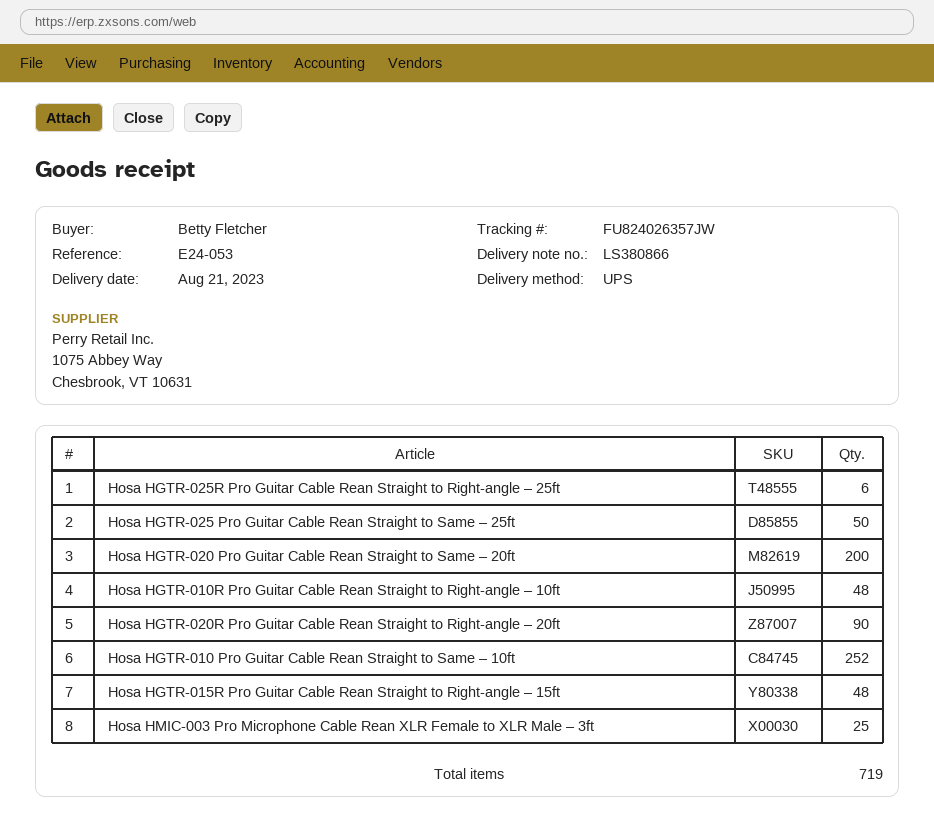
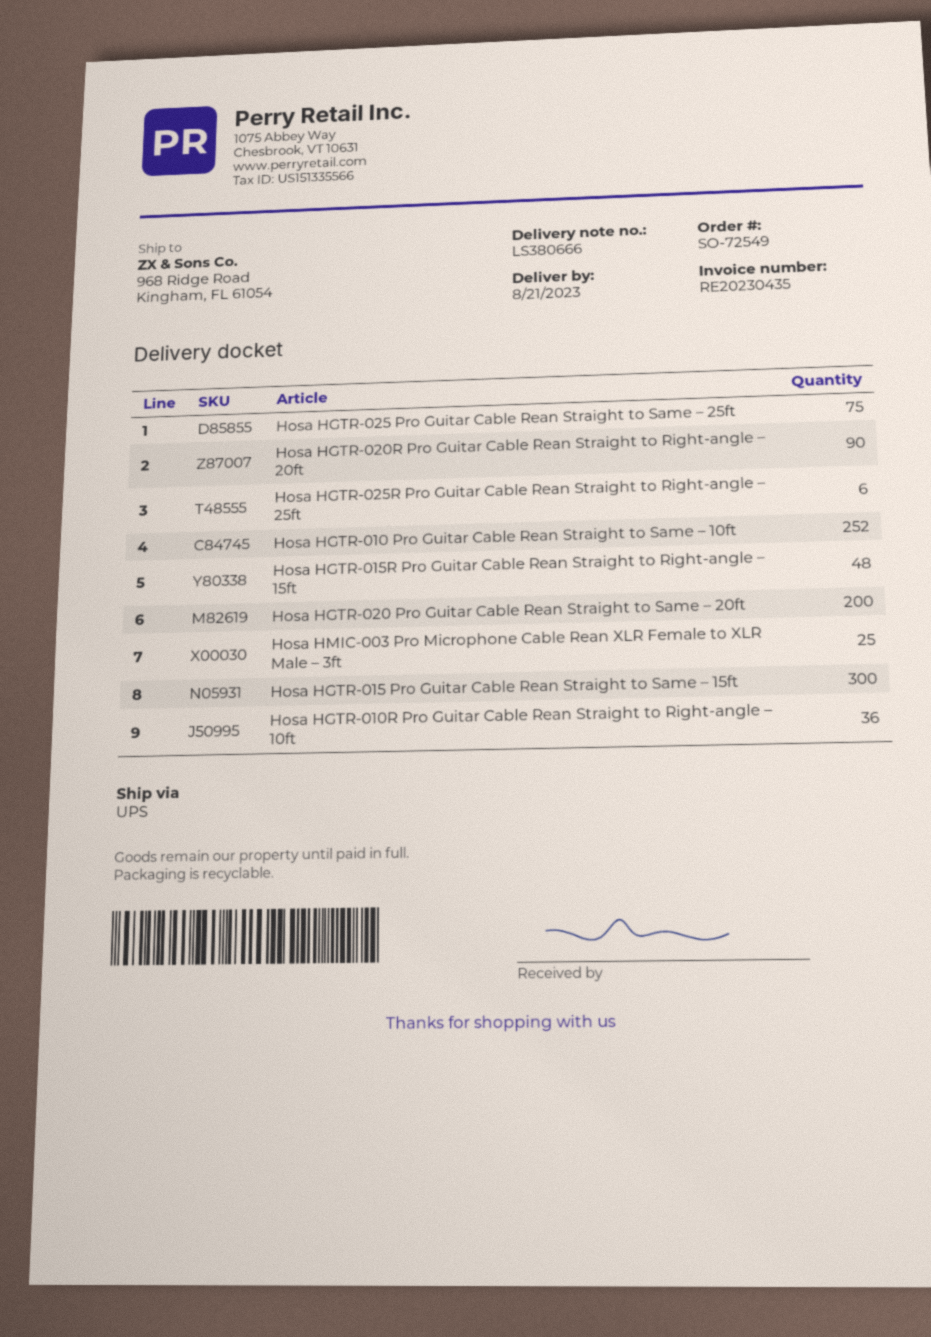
delivery note number: LS380866 -> LS380666
Hosa HGTR-025 Pro Guitar Cable Rean Straight to Same – 25ft: 50 -> 75
Hosa HGTR-010R Pro Guitar Cable Rean Straight to Right-angle – 10ft: 48 -> 36
Hosa HGTR-015 Pro Guitar Cable Rean Straight to Same – 15ft: none -> 300

